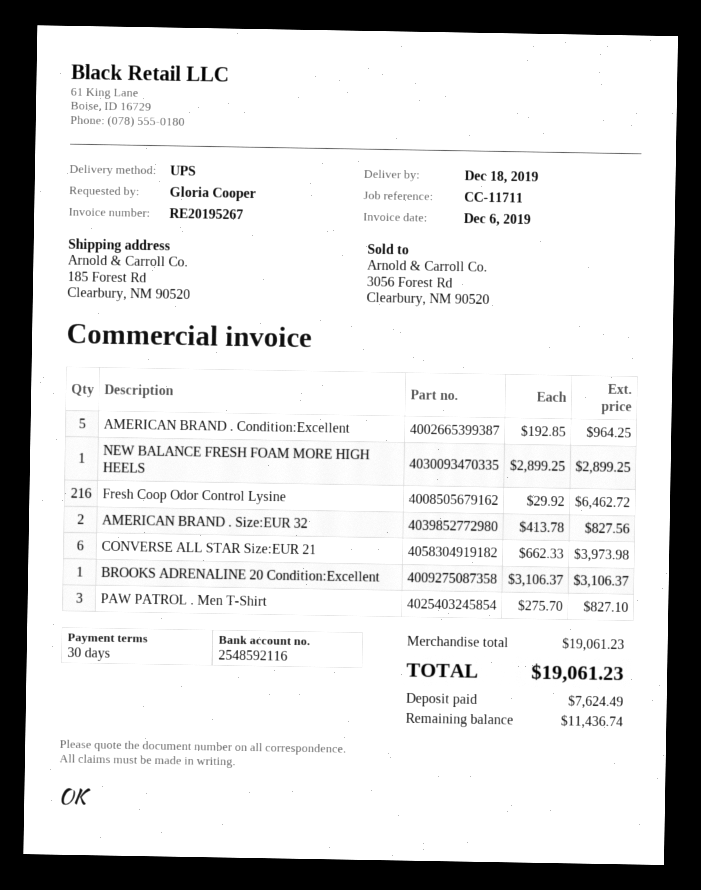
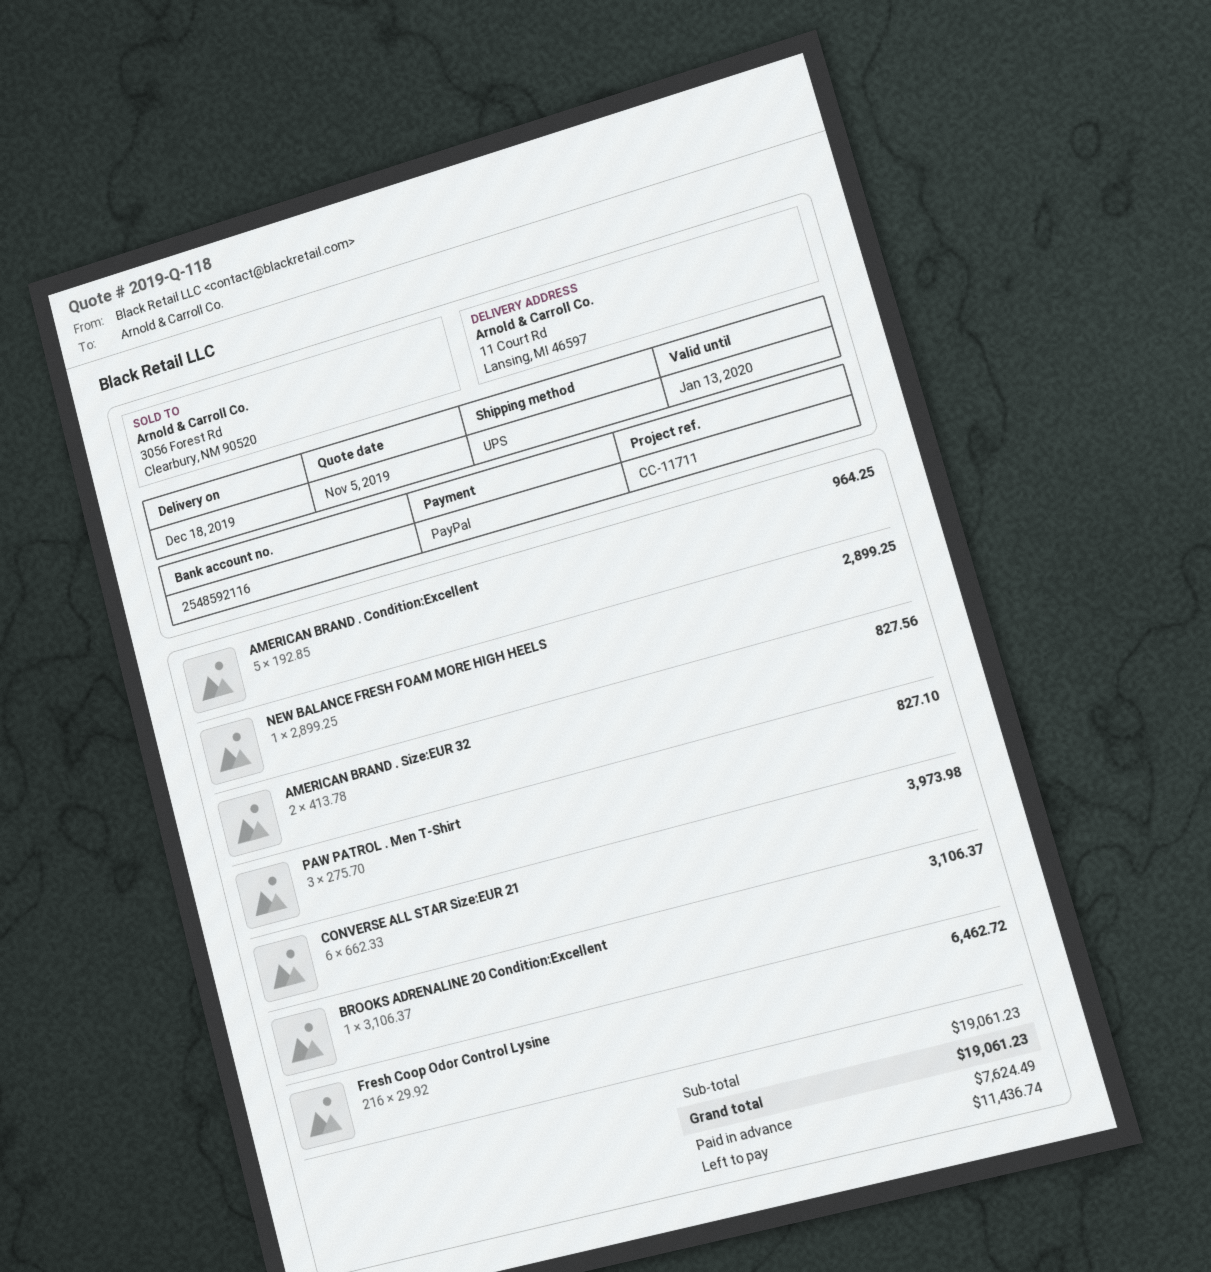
ship to: 185 Forest Rd, Clearbury, NM 90520 -> 11 Court Rd, Lansing, MI 46597

